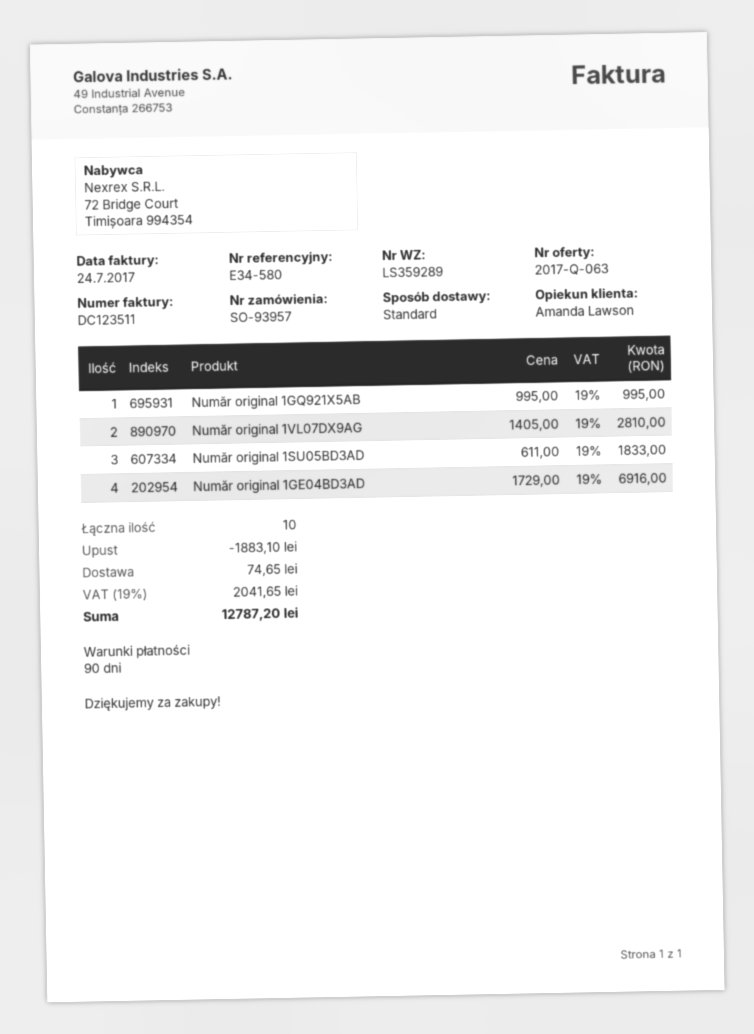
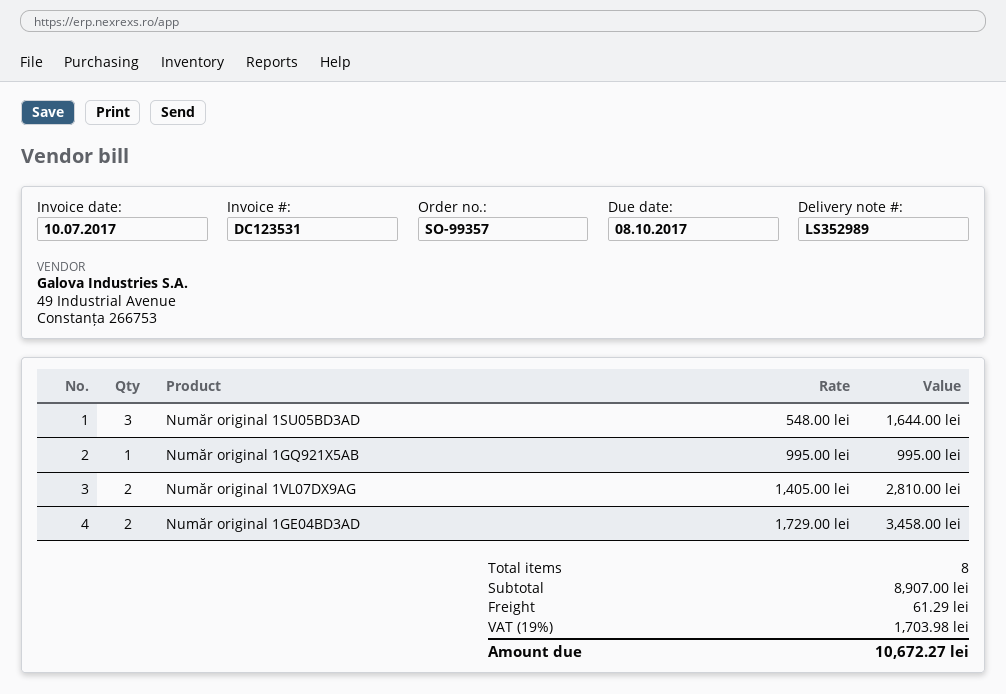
order number: SO-93957 -> SO-99357
delivery note number: LS359289 -> LS352989
invoice number: DC123511 -> DC123531
invoice date: 2017-07-24 -> 2017-07-10
Număr original 1SU05BD3AD: 3 x 611.00 = 1833.00 -> 3 x 548.00 = 1644.00
Număr original 1GE04BD3AD: 4 x 1729.00 = 6916.00 -> 2 x 1729.00 = 3458.00
total quantity: 10 -> 8
discount: 1883.10 -> none
shipping: 74.65 -> 61.29
tax: 19% = 2041.65 -> 19% = 1703.98
total: 12787.20 -> 10672.27

